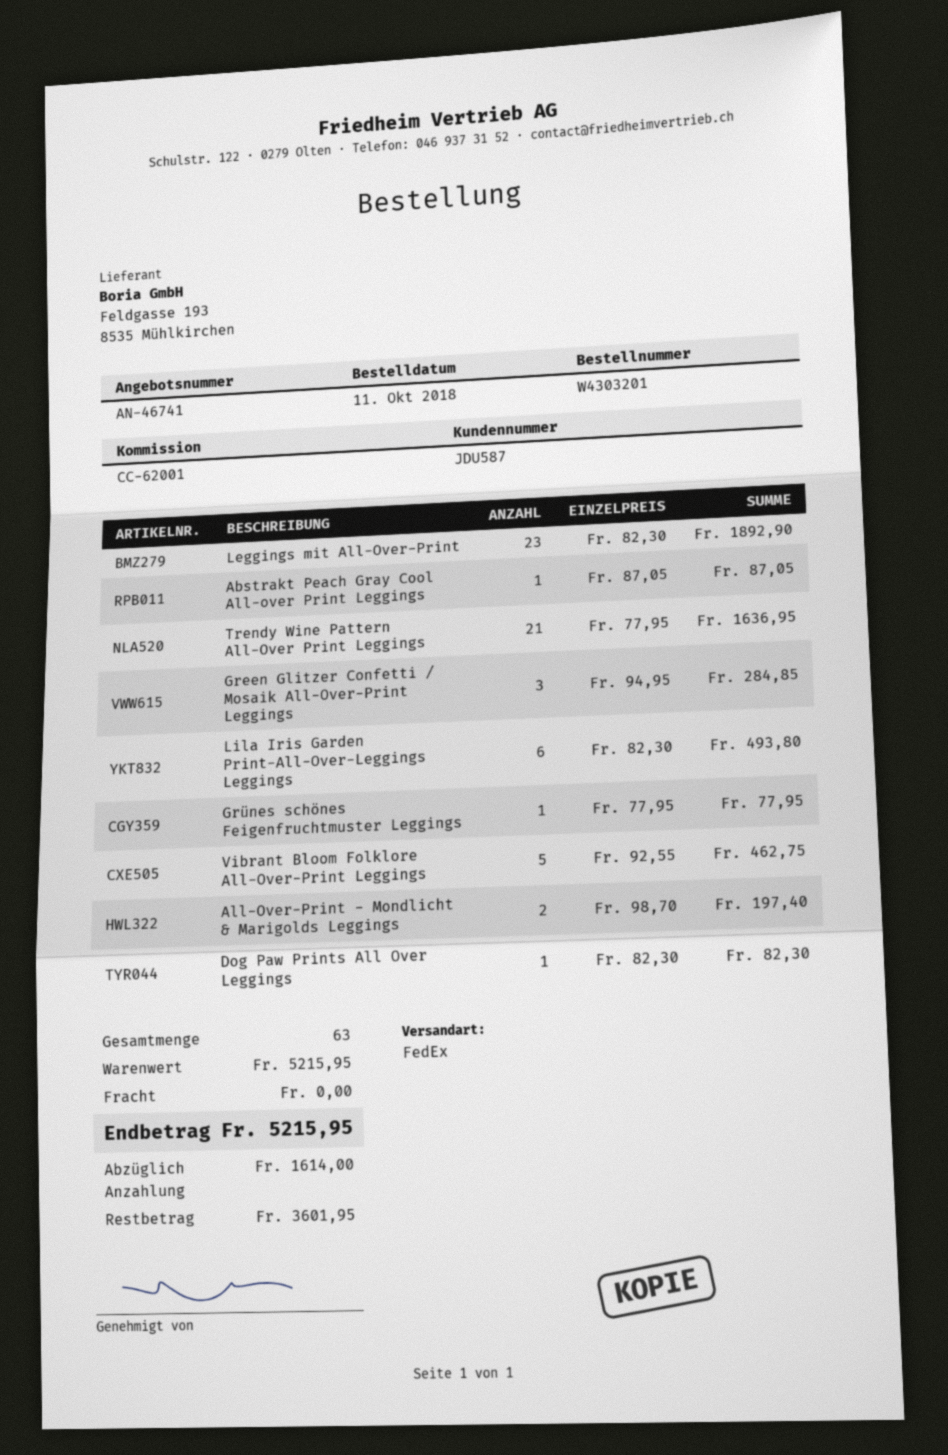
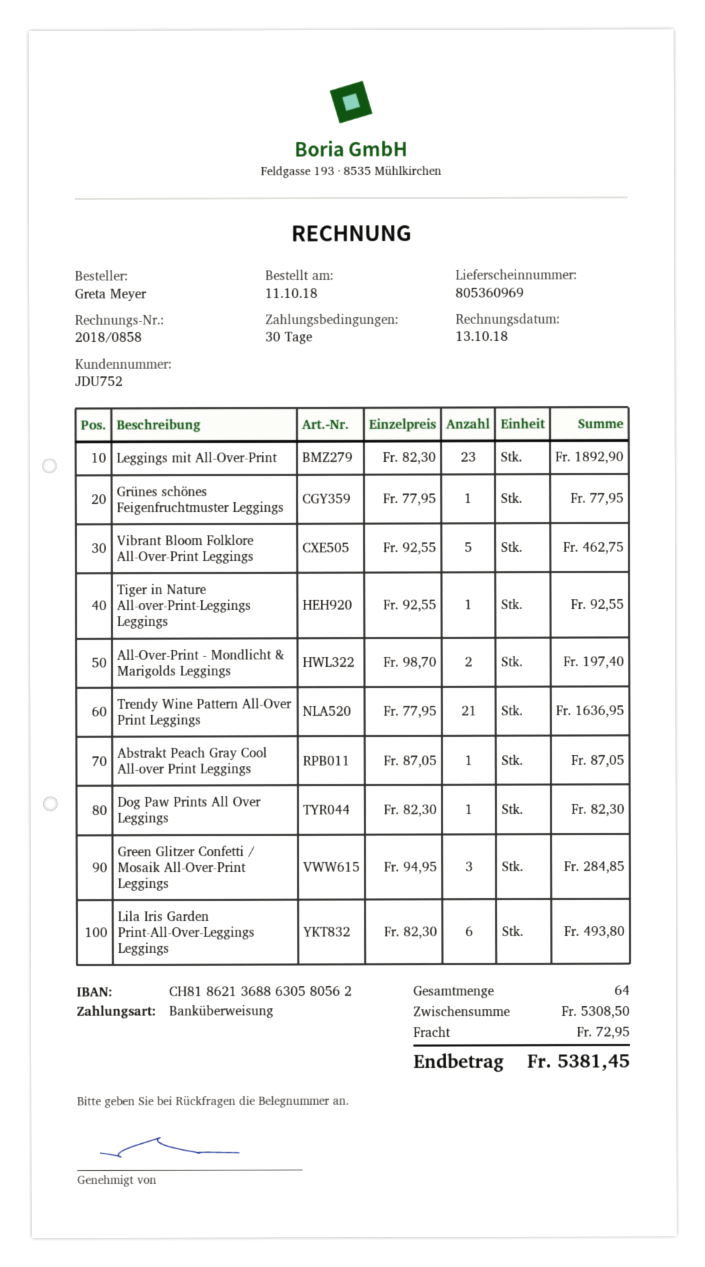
customer number: JDU587 -> JDU752
Tiger in Nature All-over-Print-Leggings Leggings: none -> 1 x 92.55 = 92.55
total quantity: 63 -> 64
subtotal: 5215.95 -> 5308.50
shipping: 0.00 -> 72.95
total: 5215.95 -> 5381.45

